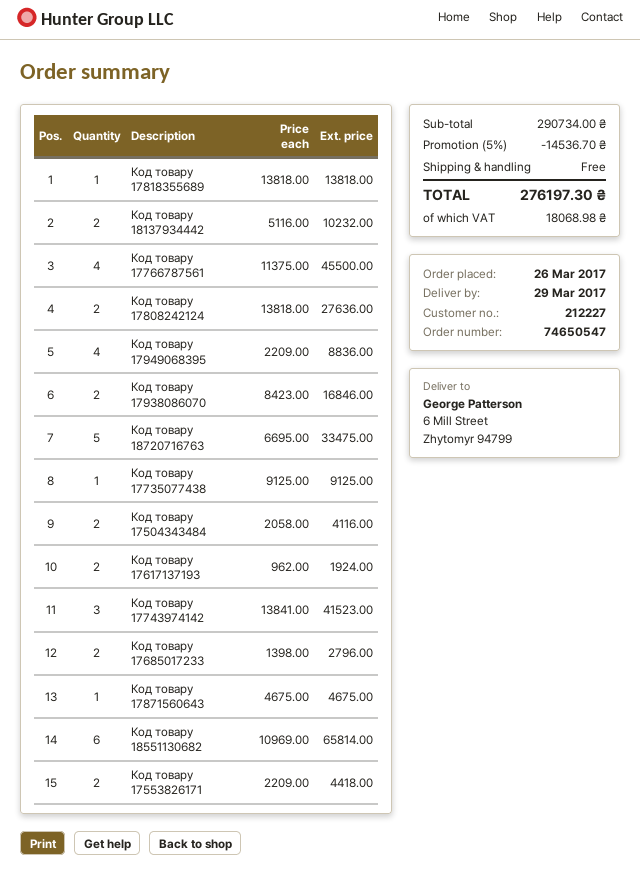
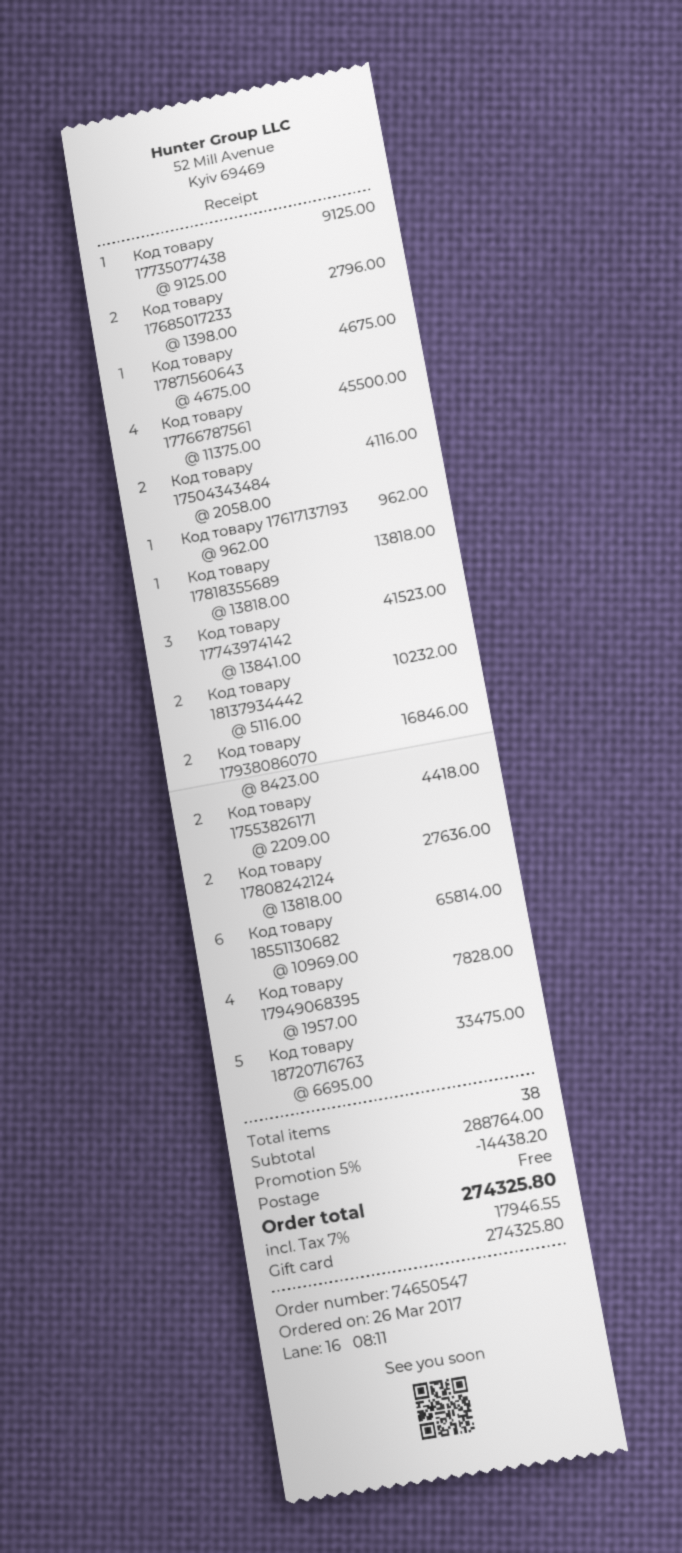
Код товару 17949068395: 4 x 2209.00 = 8836.00 -> 4 x 1957.00 = 7828.00
Код товару 17617137193: 2 x 962.00 = 1924.00 -> 1 x 962.00 = 962.00
subtotal: 290734.00 -> 288764.00
discount: 5% = 14536.70 -> 5% = 14438.20
tax: 18068.98 -> 17946.55
total: 276197.30 -> 274325.80

